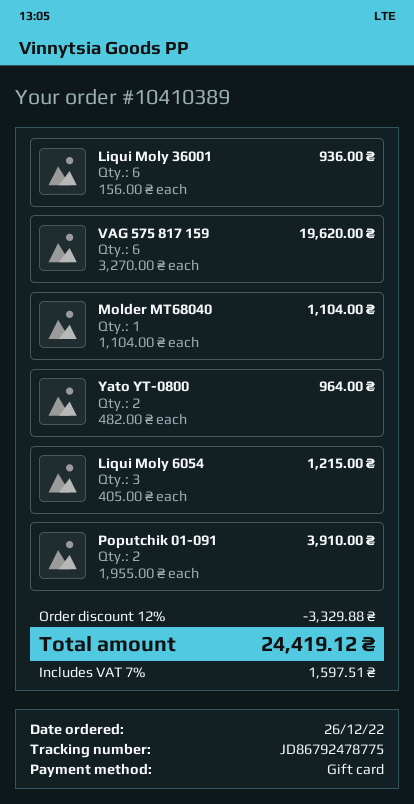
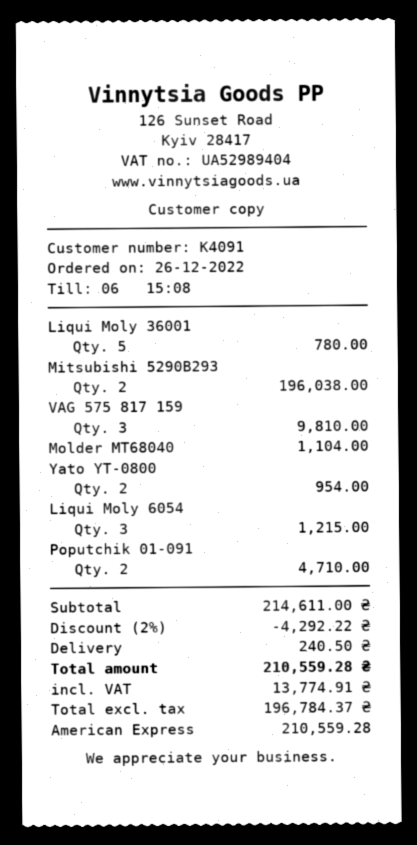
payment method: gift card -> American Express
Liqui Moly 36001: 6 for 936.00 -> 5 for 780.00
VAG 575 817 159: 6 for 19620.00 -> 3 for 9810.00
Yato YT-0800: 2 for 964.00 -> 2 for 954.00
Poputchik 01-091: 2 for 3910.00 -> 2 for 4710.00
Mitsubishi 5290B293: none -> 2 for 196038.00
discount: 12% = 3329.88 -> 2% = 4292.22
shipping: none -> 240.50
tax: 1597.51 -> 13774.91
total: 24419.12 -> 210559.28

